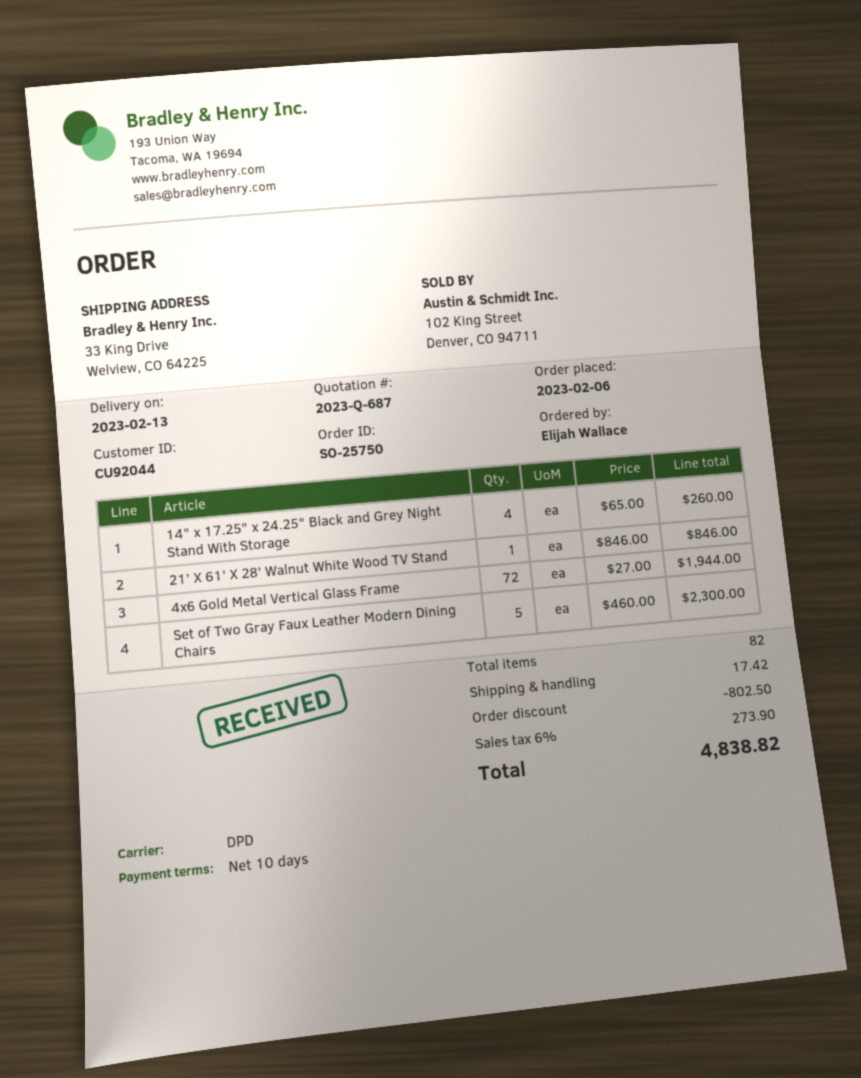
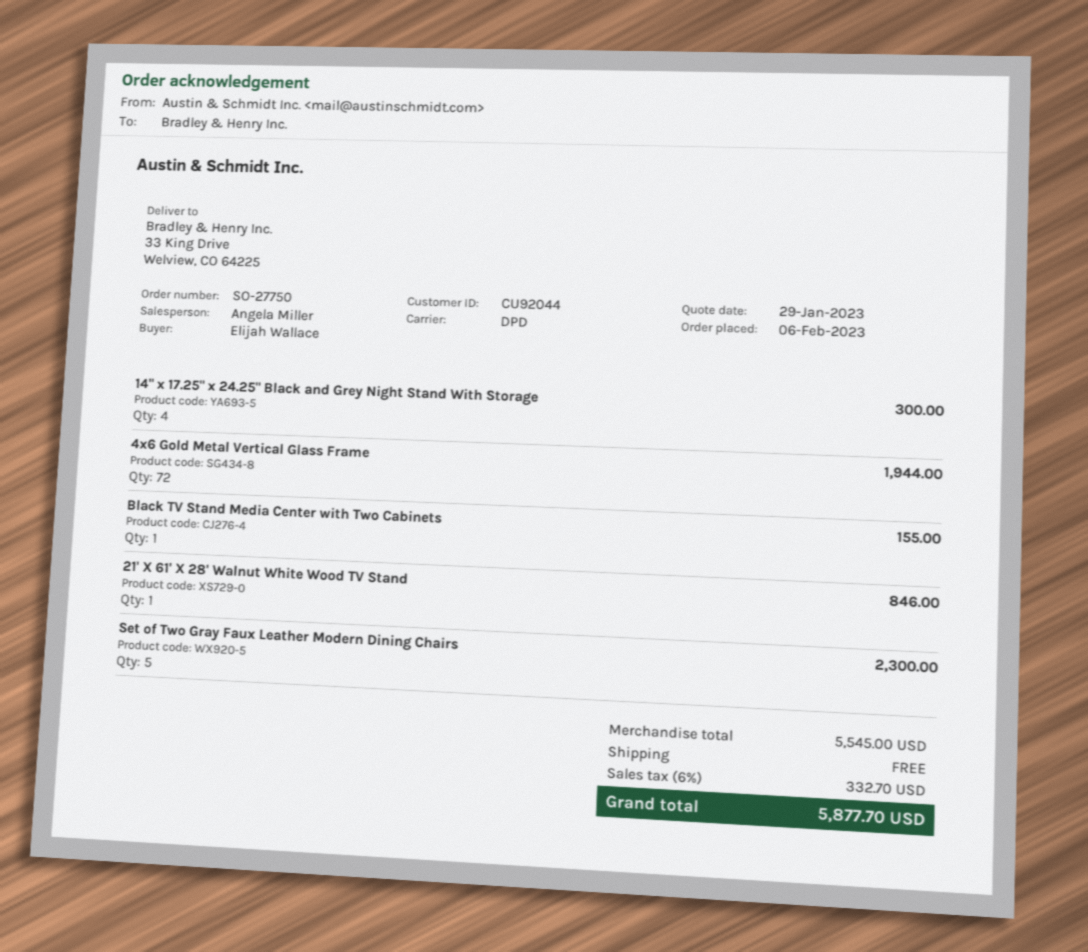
order number: SO-25750 -> SO-27750
14" x 17.25" x 24.25" Black and Grey Night Stand With Storage: 4 for 260.00 -> 4 for 300.00
Black TV Stand Media Center with Two Cabinets: none -> 1 for 155.00
discount: 802.50 -> none
shipping: 17.42 -> 0.00
tax: 6% = 273.90 -> 6% = 332.70
total: 4838.82 -> 5877.70

